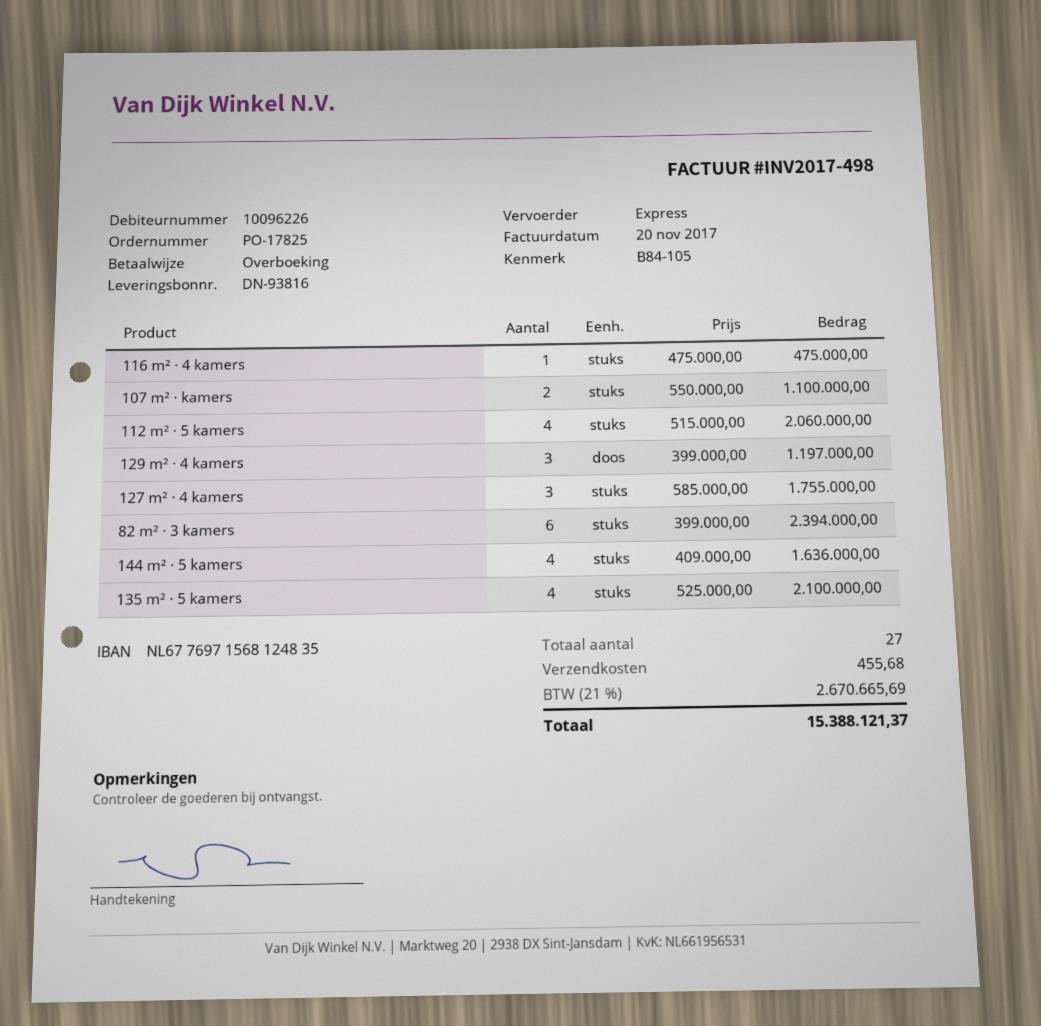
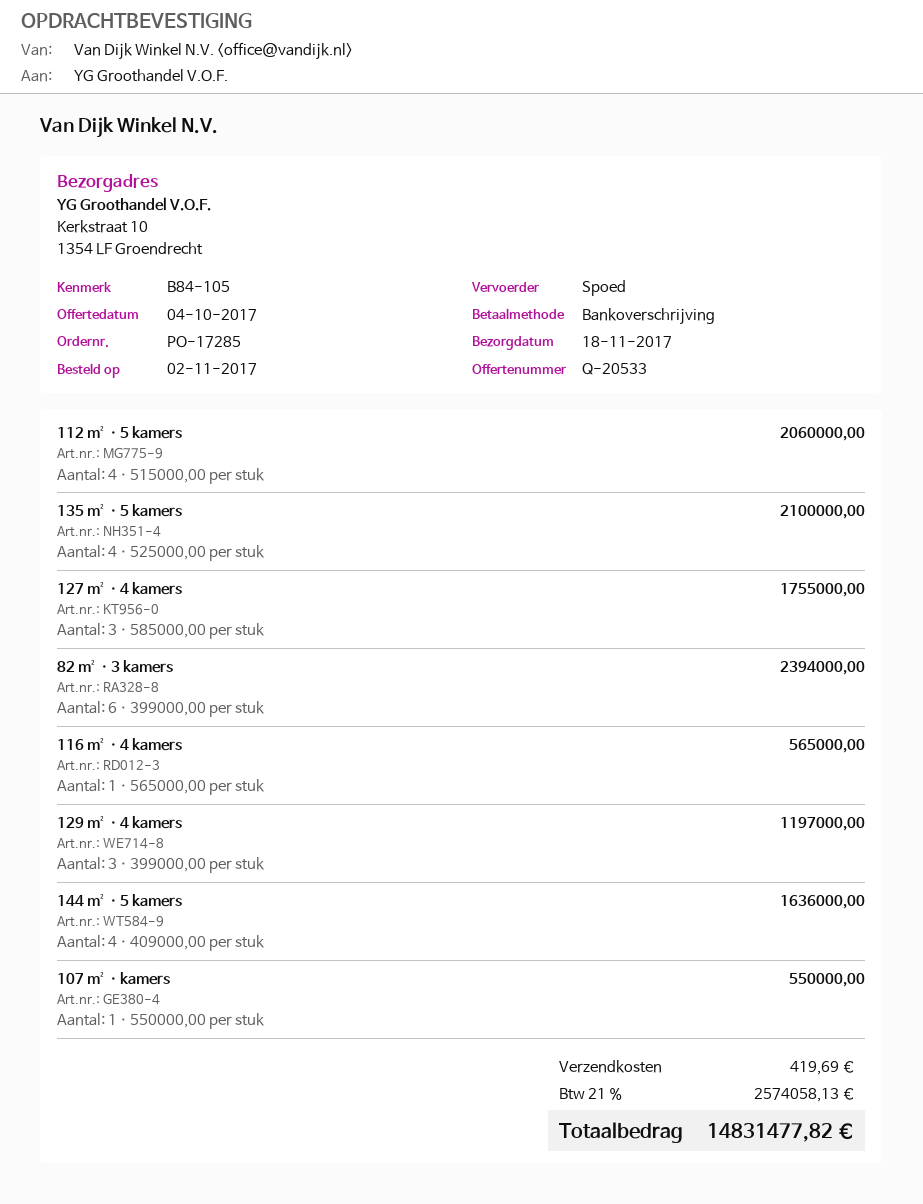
order number: PO-17825 -> PO-17285
116 m² · 4 kamers: 1 x 475000.00 = 475000.00 -> 1 x 565000.00 = 565000.00
107 m² · kamers: 2 x 550000.00 = 1100000.00 -> 1 x 550000.00 = 550000.00
shipping: 455.68 -> 419.69
tax: 21% = 2670665.69 -> 21% = 2574058.13
total: 15388121.37 -> 14831477.82

